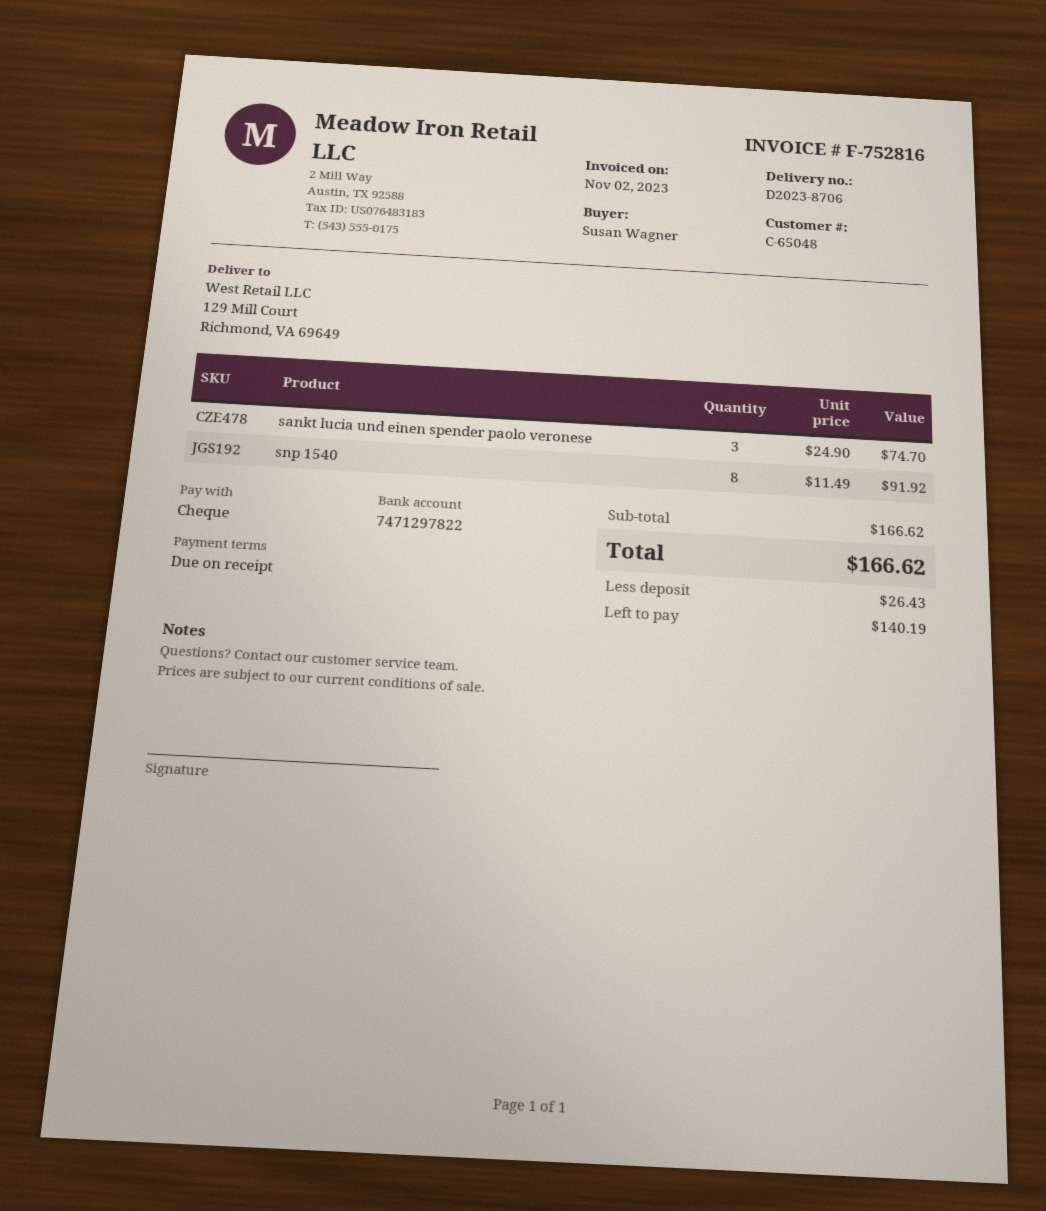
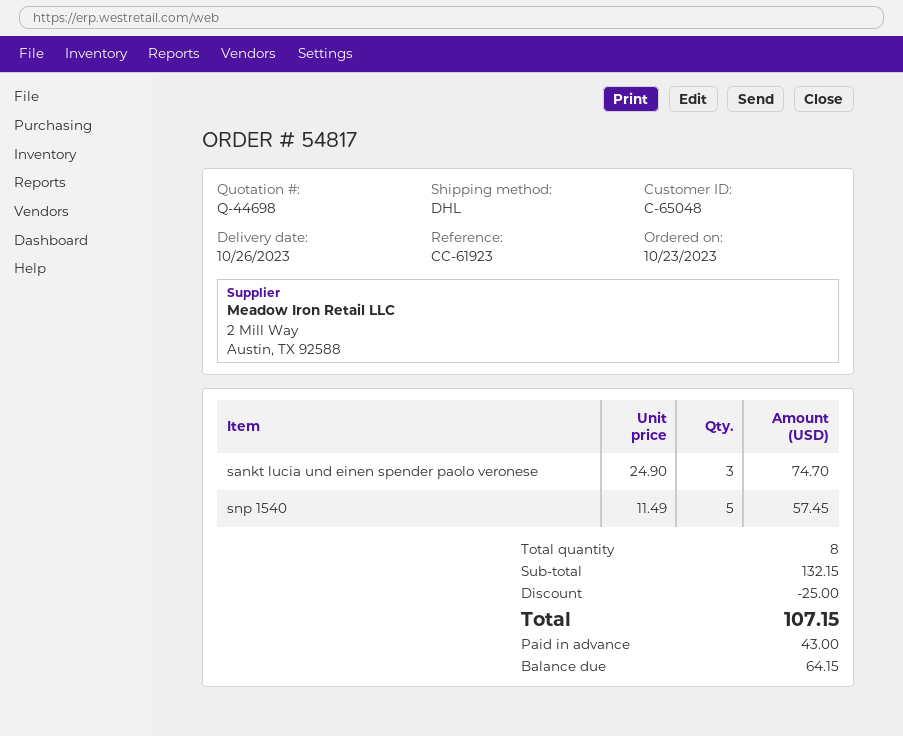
snp 1540: 8 x 11.49 = 91.92 -> 5 x 11.49 = 57.45
subtotal: 166.62 -> 132.15
discount: none -> 25.00
total: 166.62 -> 107.15
deposit: 26.43 -> 43.00
balance: 140.19 -> 64.15

